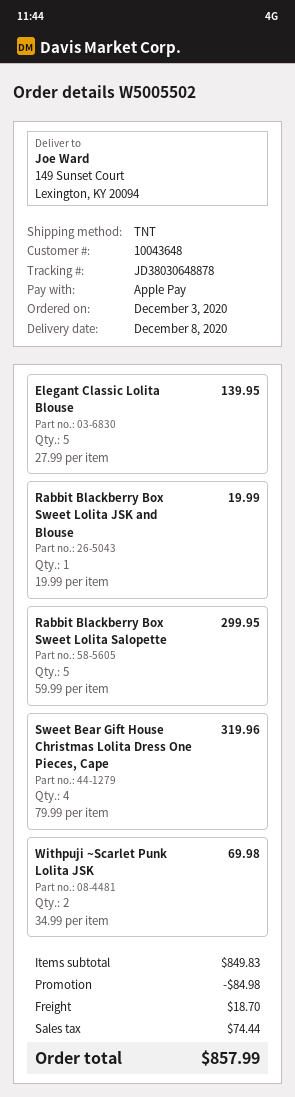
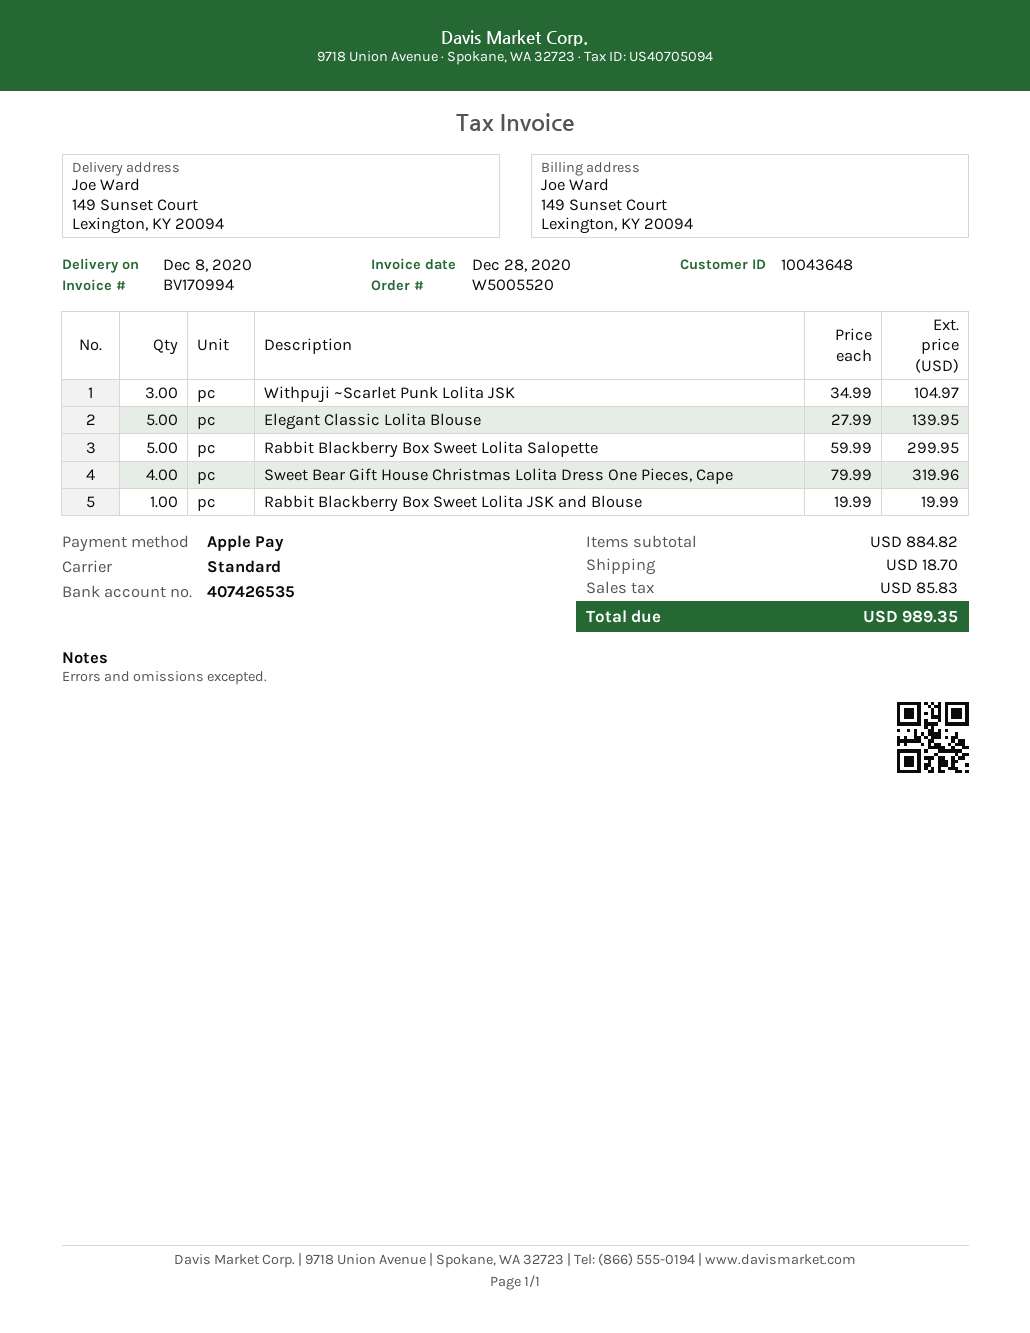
order number: W5005502 -> W5005520
shipping method: TNT -> standard
Withpuji ~Scarlet Punk Lolita JSK: 2 x 34.99 = 69.98 -> 3 x 34.99 = 104.97
subtotal: 849.83 -> 884.82
discount: 84.98 -> none
tax: 74.44 -> 85.83
total: 857.99 -> 989.35

